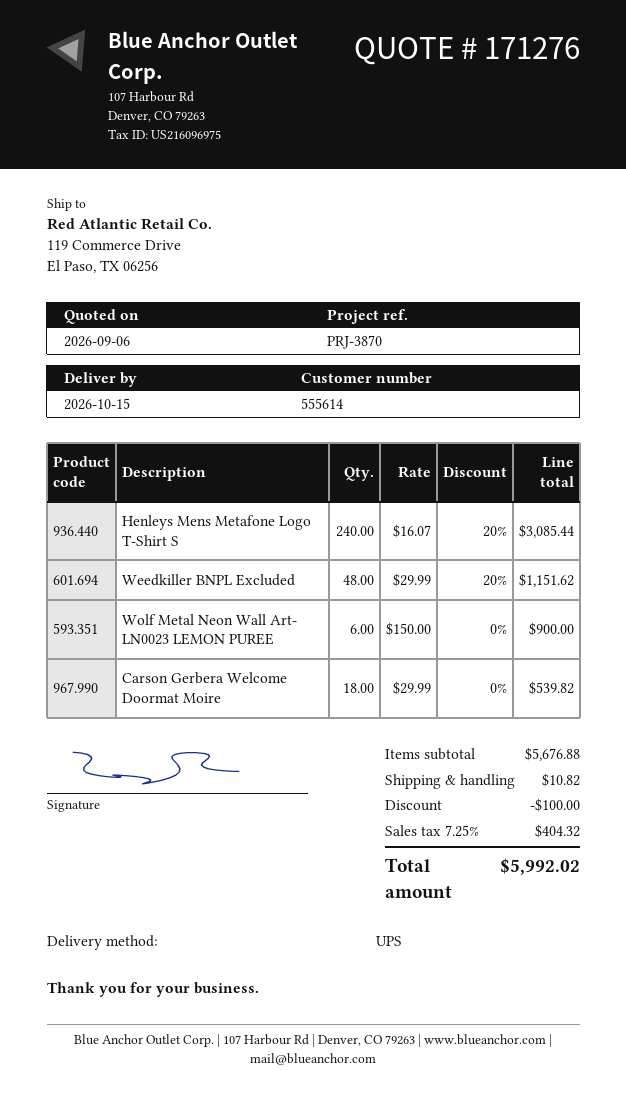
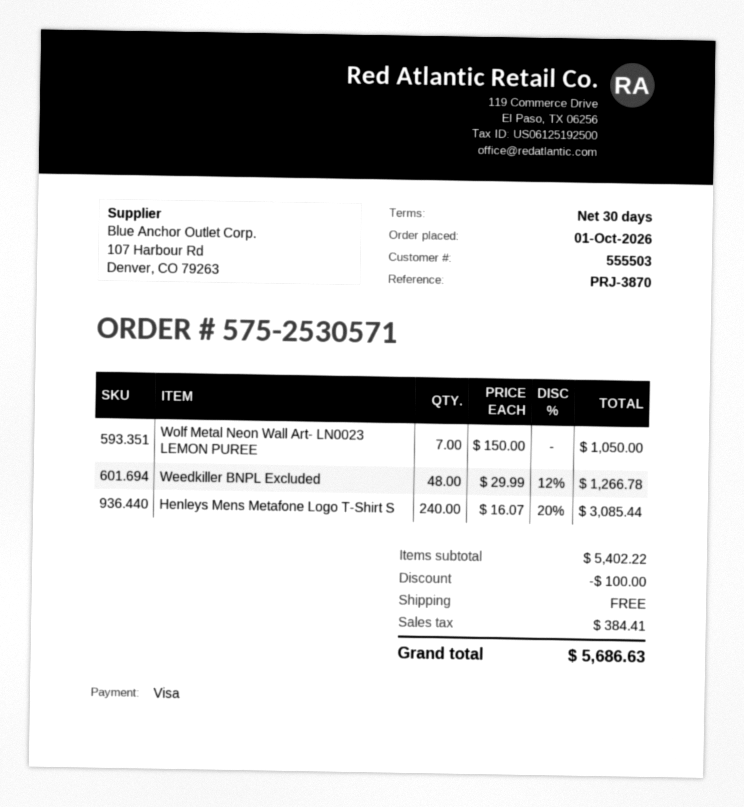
customer number: 555614 -> 555503
Weedkiller BNPL Excluded: 48 x 29.99 - 20% = 1151.62 -> 48 x 29.99 - 12% = 1266.78
Wolf Metal Neon Wall Art- LN0023 LEMON PUREE: 6 x 150.00 = 900.00 -> 7 x 150.00 = 1050.00
Carson Gerbera Welcome Doormat Moire: 18 x 29.99 = 539.82 -> none
subtotal: 5676.88 -> 5402.22
shipping: 10.82 -> 0.00
tax: 404.32 -> 384.41
total: 5992.02 -> 5686.63

